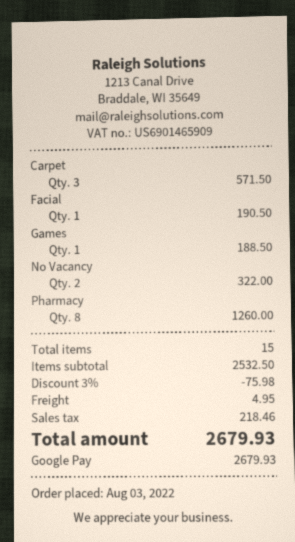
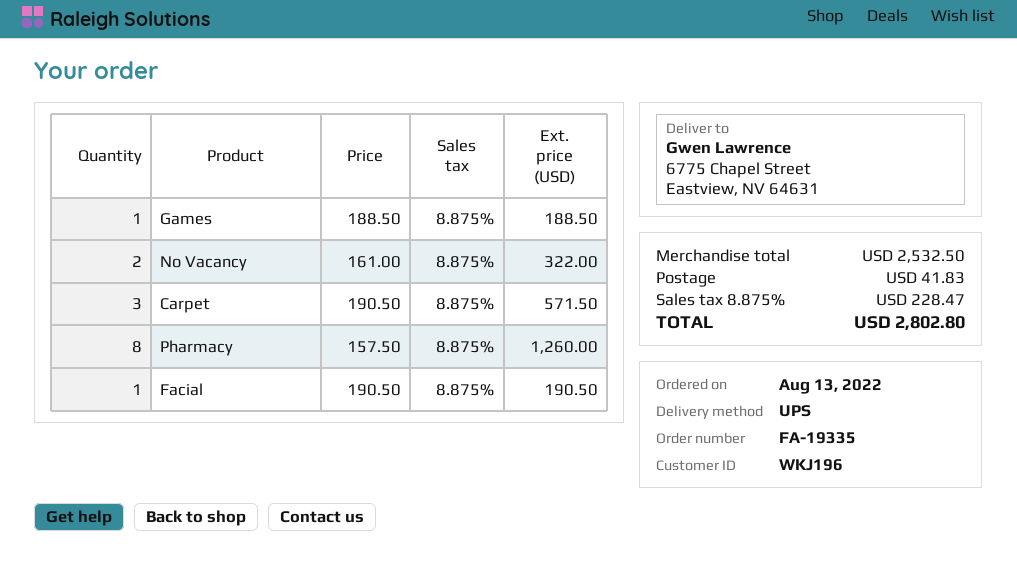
order date: 2022-08-03 -> 2022-08-13
discount: 3% = 75.98 -> none
shipping: 4.95 -> 41.83
tax: 218.46 -> 228.47
total: 2679.93 -> 2802.80

